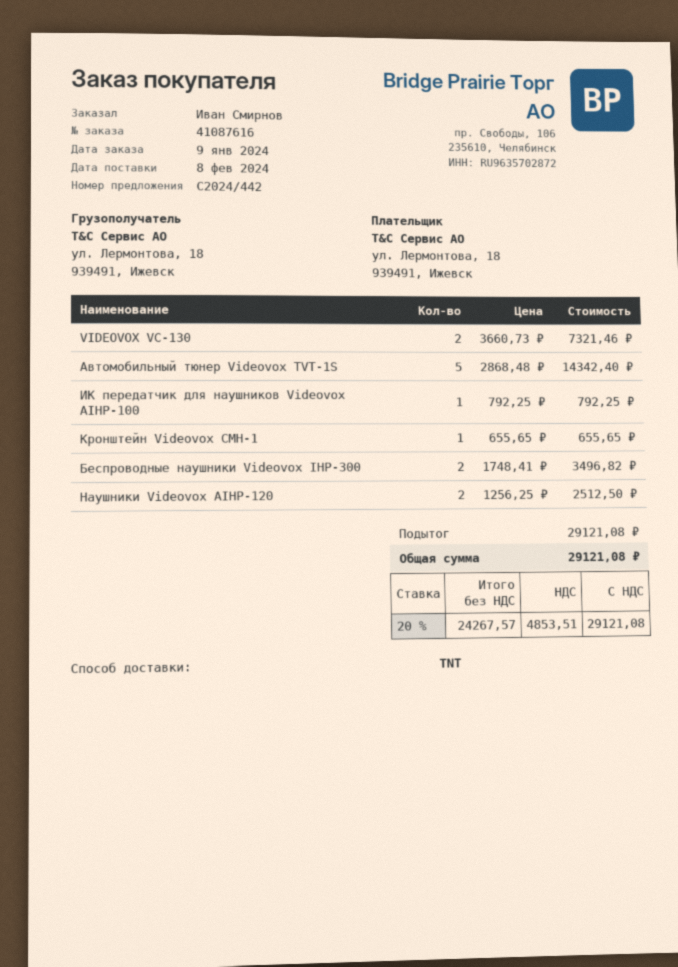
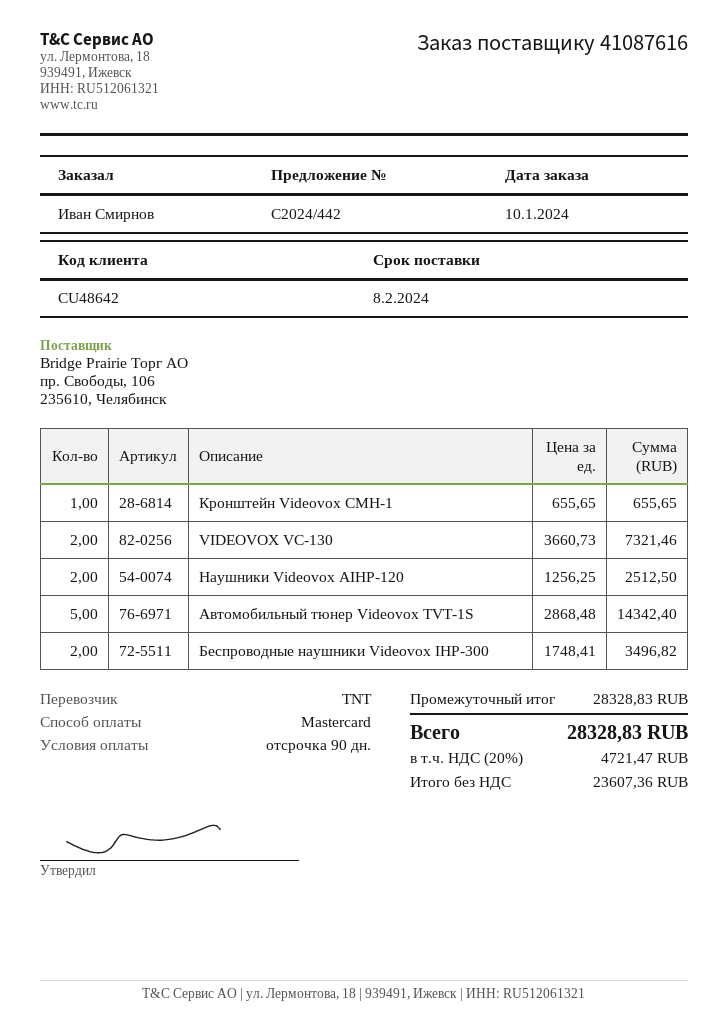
order date: 2024-01-09 -> 2024-01-10
ИК передатчик для наушников Videovox AIHP-100: 1 x 792.25 = 792.25 -> none
subtotal: 29121.08 -> 28328.83
net: 24267.57 -> 23607.36
tax: 20% = 4853.51 -> 20% = 4721.47
total: 29121.08 -> 28328.83

